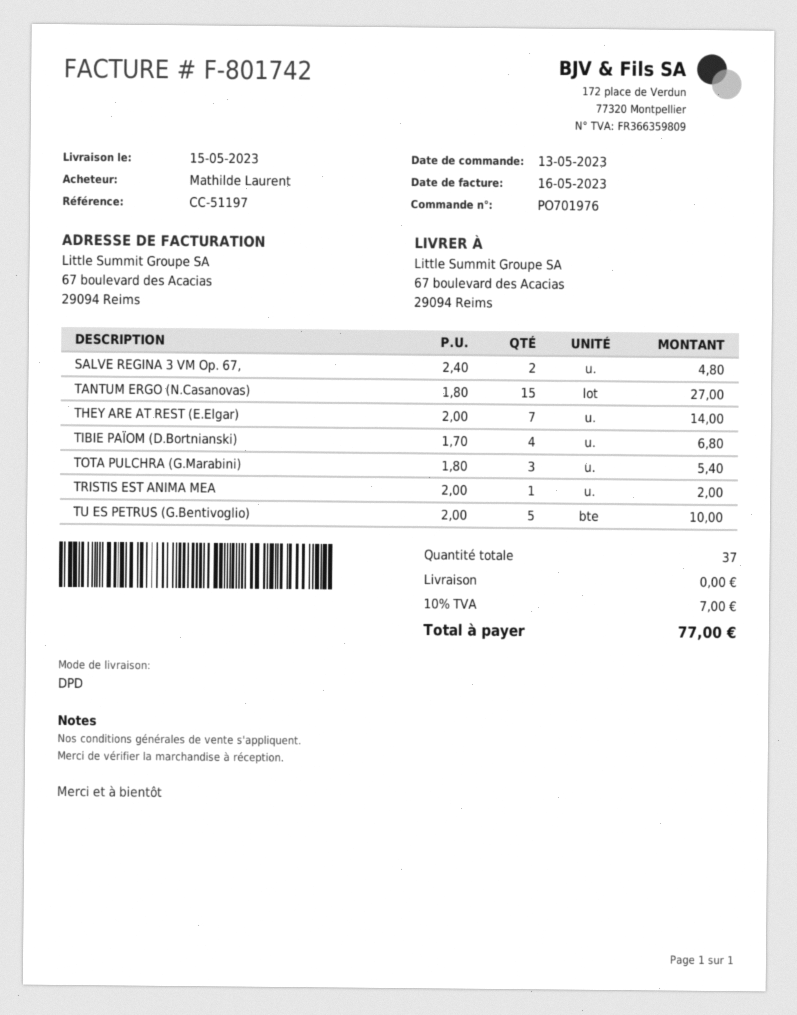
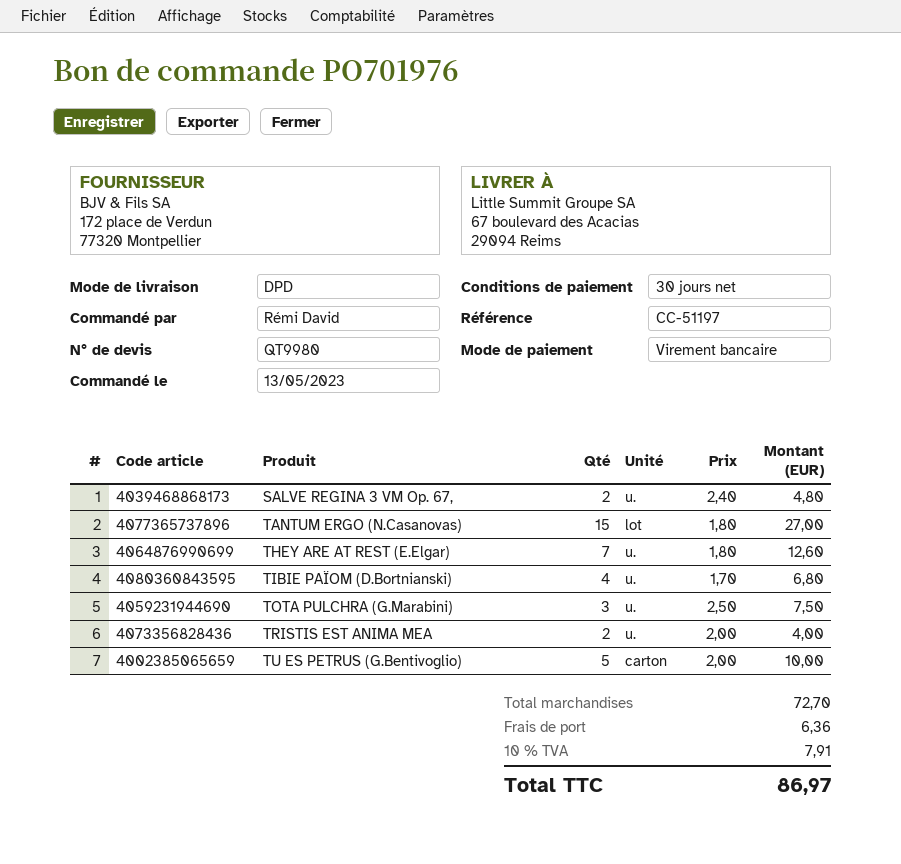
ordered by: Mathilde Laurent -> Rémi David
THEY ARE AT REST (E.Elgar): 7 x 2.00 = 14.00 -> 7 x 1.80 = 12.60
TOTA PULCHRA (G.Marabini): 3 x 1.80 = 5.40 -> 3 x 2.50 = 7.50
TRISTIS EST ANIMA MEA: 1 x 2.00 = 2.00 -> 2 x 2.00 = 4.00
shipping: 0.00 -> 6.36
tax: 10% = 7.00 -> 10% = 7.91
total: 77.00 -> 86.97

